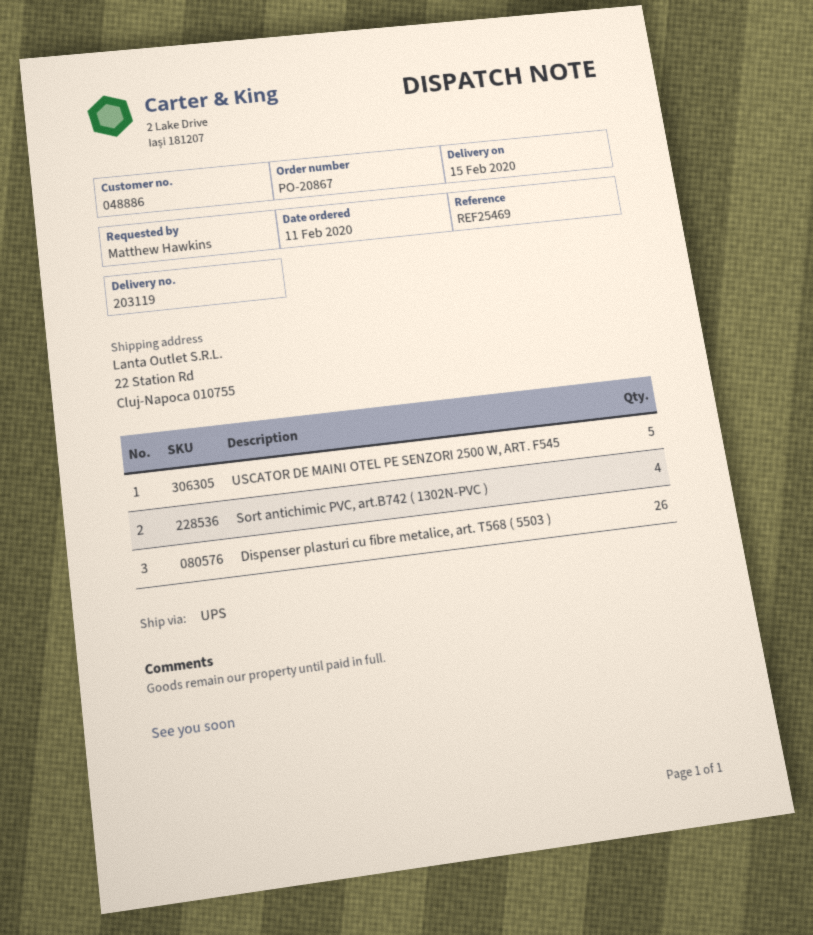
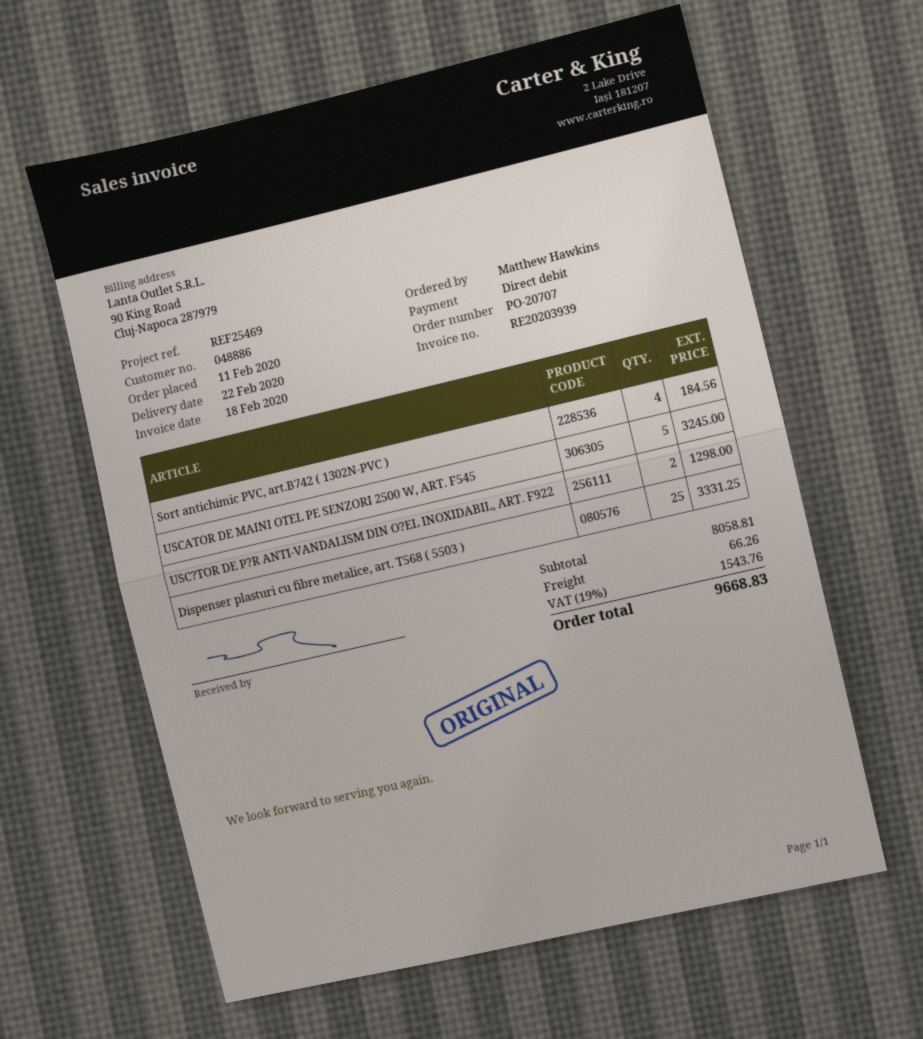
order number: PO-20867 -> PO-20707
delivery date: 2020-02-15 -> 2020-02-22
Dispenser plasturi cu fibre metalice, art. T568 ( 5503 ): 26 -> 25
USC?TOR DE P?R ANTI-VANDALISM DIN O?EL INOXIDABIL, ART. F922: none -> 2

